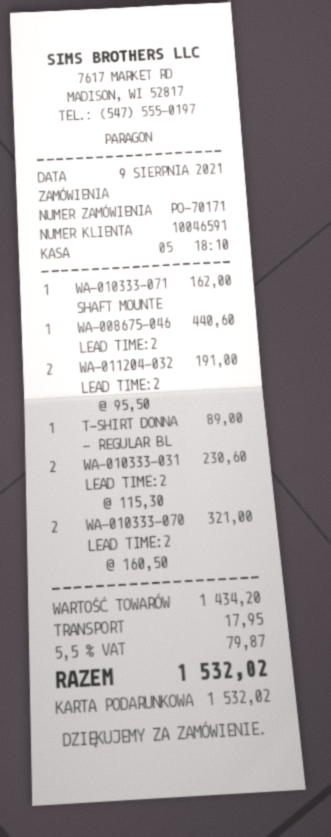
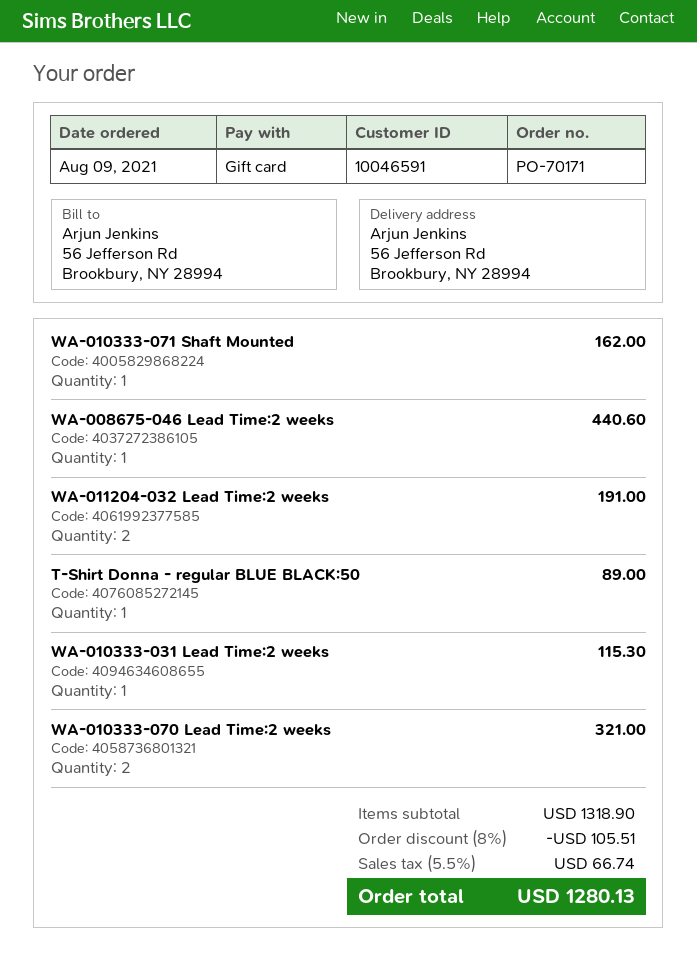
WA-010333-031 LEAD TIME:2: 2 for 230.60 -> 1 for 115.30
subtotal: 1434.20 -> 1318.90
discount: none -> 8% = 105.51
shipping: 17.95 -> none
tax: 5.5% = 79.87 -> 5.5% = 66.74
total: 1532.02 -> 1280.13

